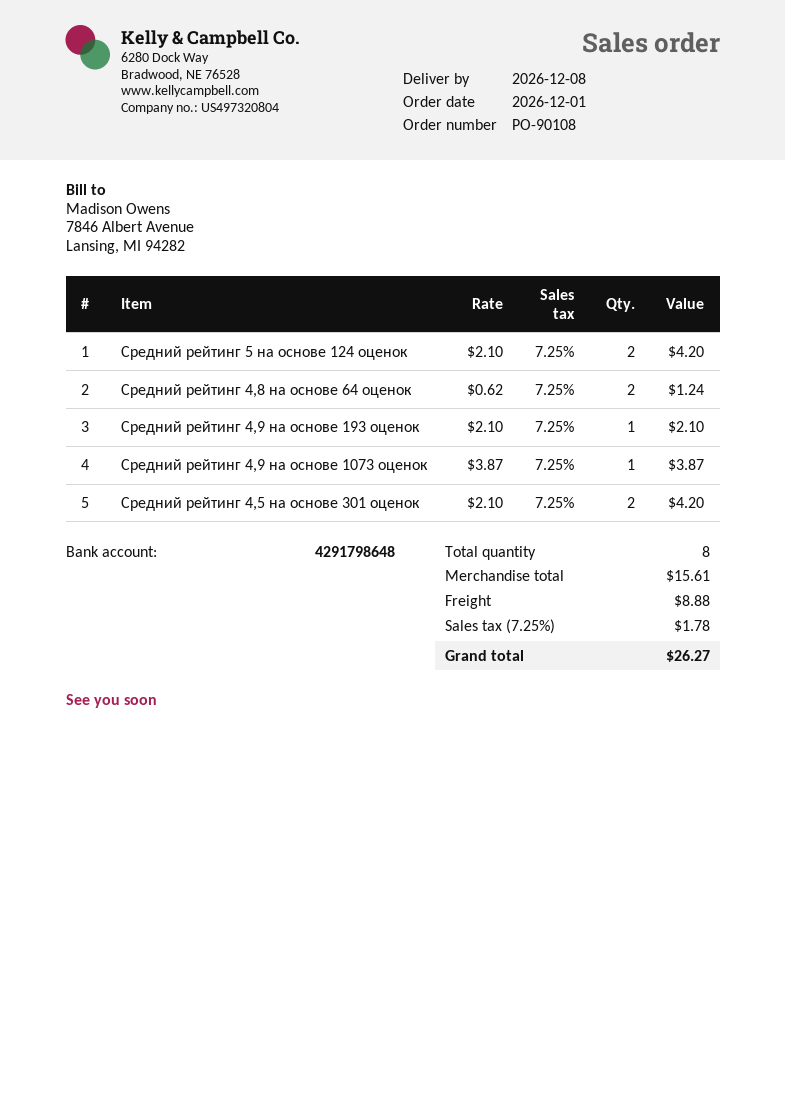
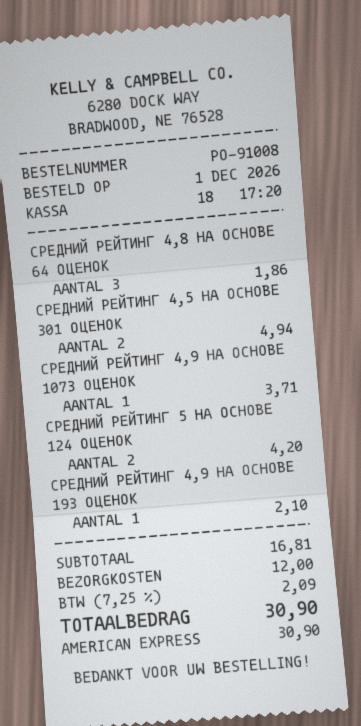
order number: PO-90108 -> PO-91008
Средний рейтинг 4,8 на основе 64 оценок: 2 for 1.24 -> 3 for 1.86
Средний рейтинг 4,9 на основе 1073 оценок: 1 for 3.87 -> 1 for 3.71
Средний рейтинг 4,5 на основе 301 оценок: 2 for 4.20 -> 2 for 4.94
subtotal: 15.61 -> 16.81
shipping: 8.88 -> 12.00
tax: 7.25% = 1.78 -> 7.25% = 2.09
total: 26.27 -> 30.90

